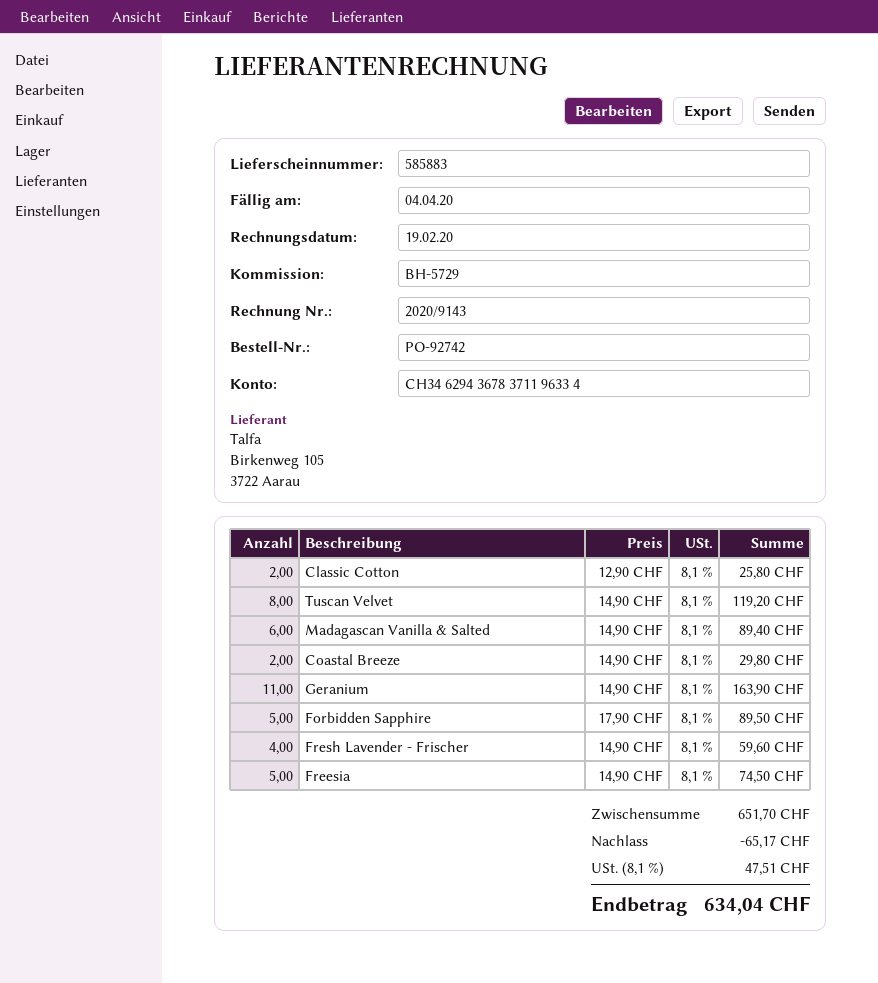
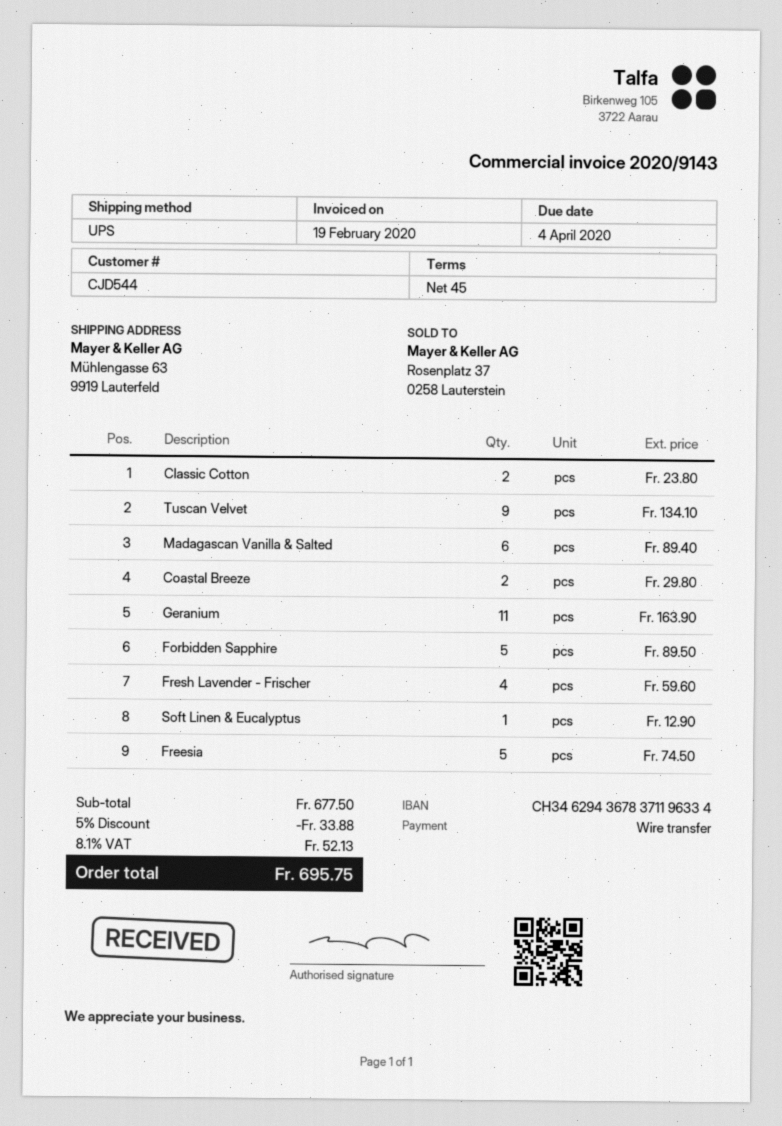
Classic Cotton: 2 for 25.80 -> 2 for 23.80
Tuscan Velvet: 8 for 119.20 -> 9 for 134.10
Soft Linen & Eucalyptus: none -> 1 for 12.90
subtotal: 651.70 -> 677.50
discount: 65.17 -> 33.88
tax: 8.1% = 47.51 -> 8.1% = 52.13
total: 634.04 -> 695.75

